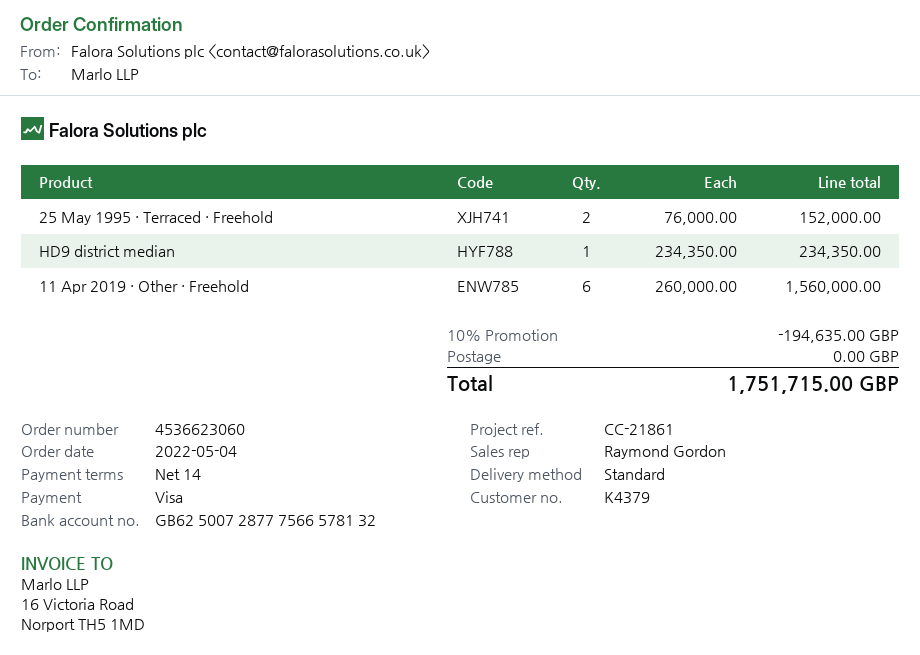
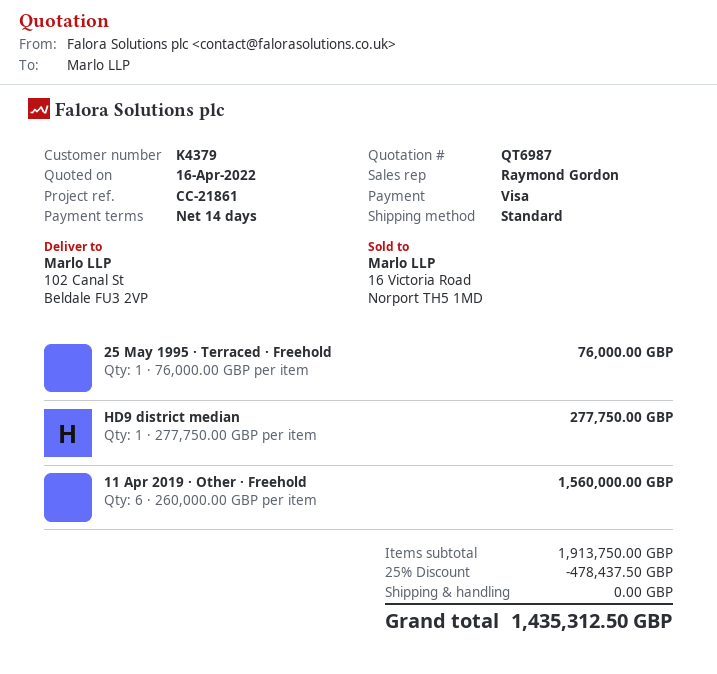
25 May 1995 · Terraced · Freehold: 2 x 76000.00 = 152000.00 -> 1 x 76000.00 = 76000.00
HD9 district median: 1 x 234350.00 = 234350.00 -> 1 x 277750.00 = 277750.00
discount: 10% = 194635.00 -> 25% = 478437.50
total: 1751715.00 -> 1435312.50

